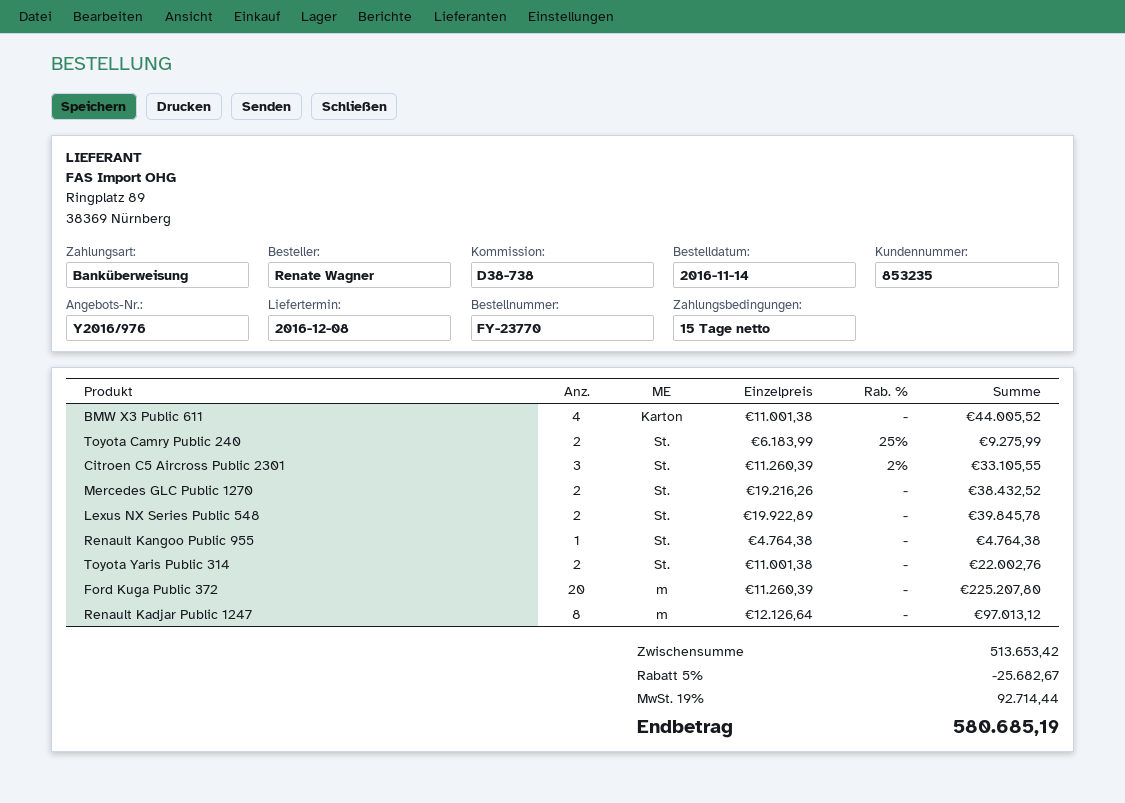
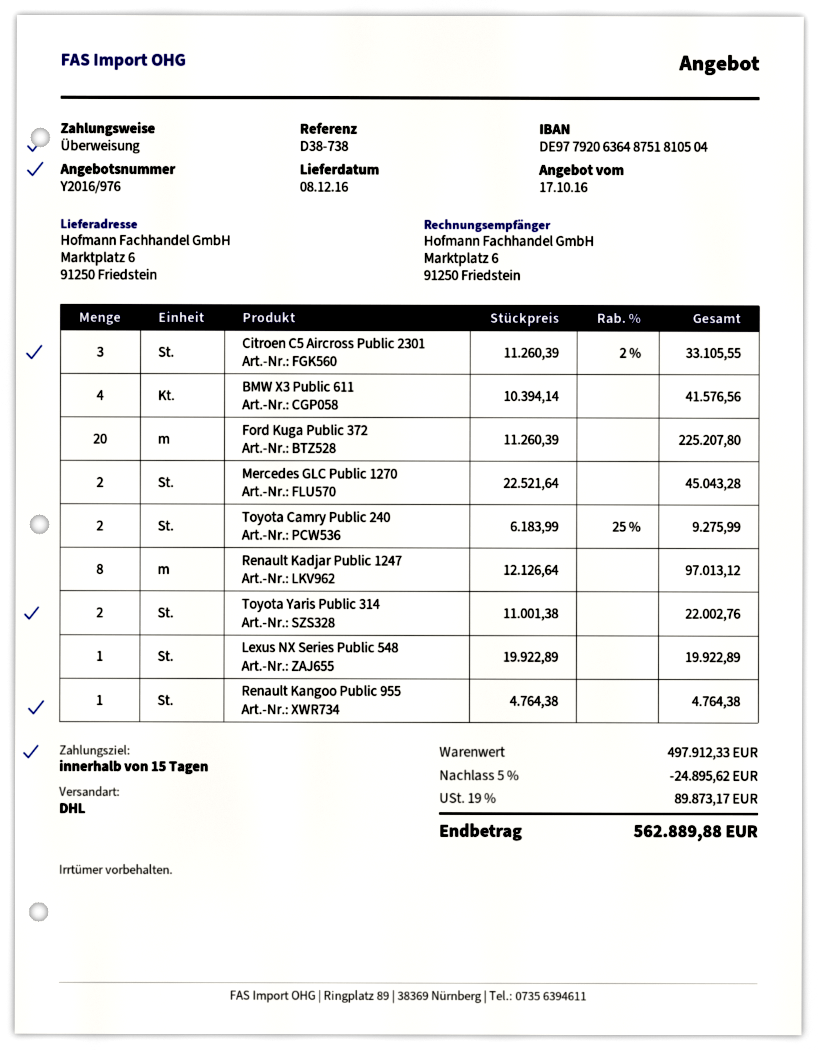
BMW X3 Public 611: 4 x 11001.38 = 44005.52 -> 4 x 10394.14 = 41576.56
Mercedes GLC Public 1270: 2 x 19216.26 = 38432.52 -> 2 x 22521.64 = 45043.28
Lexus NX Series Public 548: 2 x 19922.89 = 39845.78 -> 1 x 19922.89 = 19922.89
subtotal: 513653.42 -> 497912.33
discount: 5% = 25682.67 -> 5% = 24895.62
tax: 19% = 92714.44 -> 19% = 89873.17
total: 580685.19 -> 562889.88

